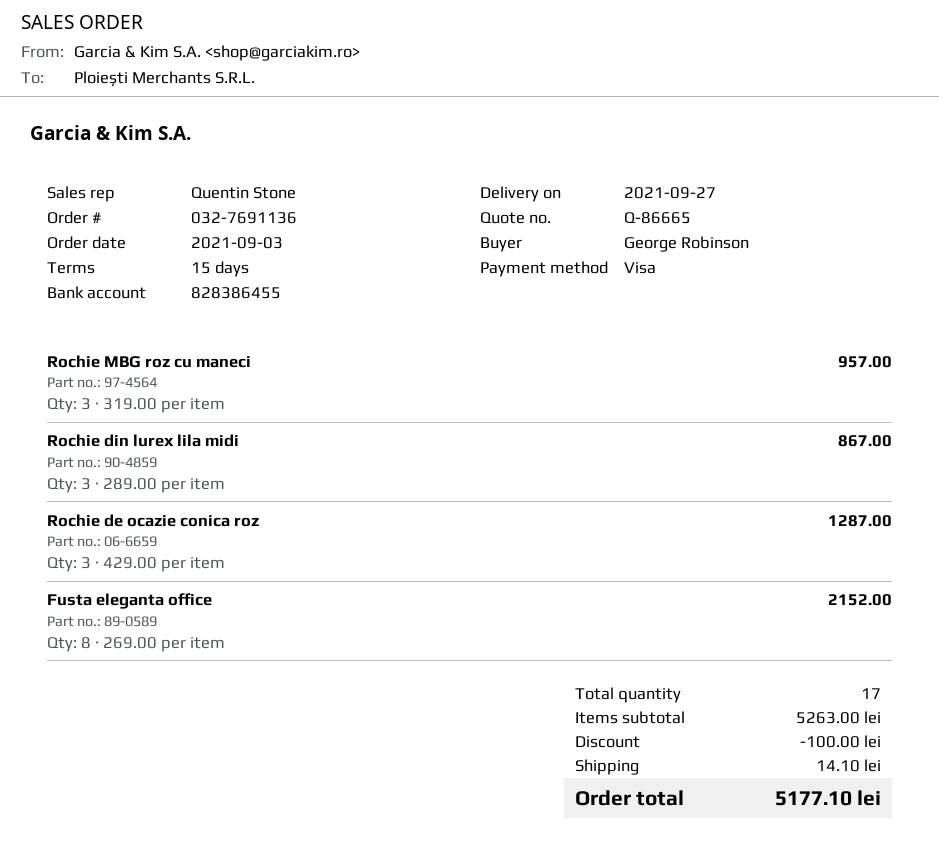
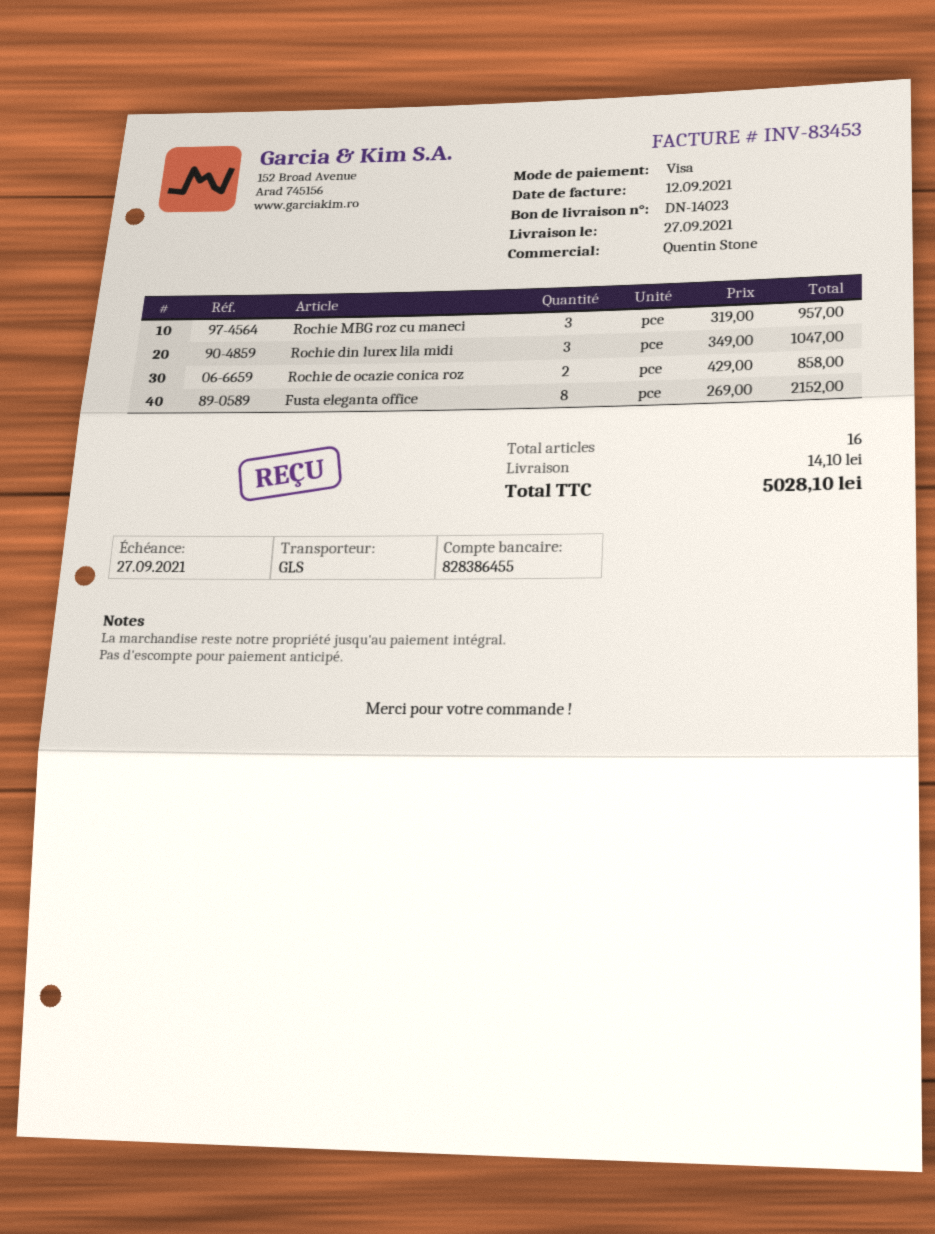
Rochie din lurex lila midi: 3 x 289.00 = 867.00 -> 3 x 349.00 = 1047.00
Rochie de ocazie conica roz: 3 x 429.00 = 1287.00 -> 2 x 429.00 = 858.00
total quantity: 17 -> 16
discount: 100.00 -> none
total: 5177.10 -> 5028.10

